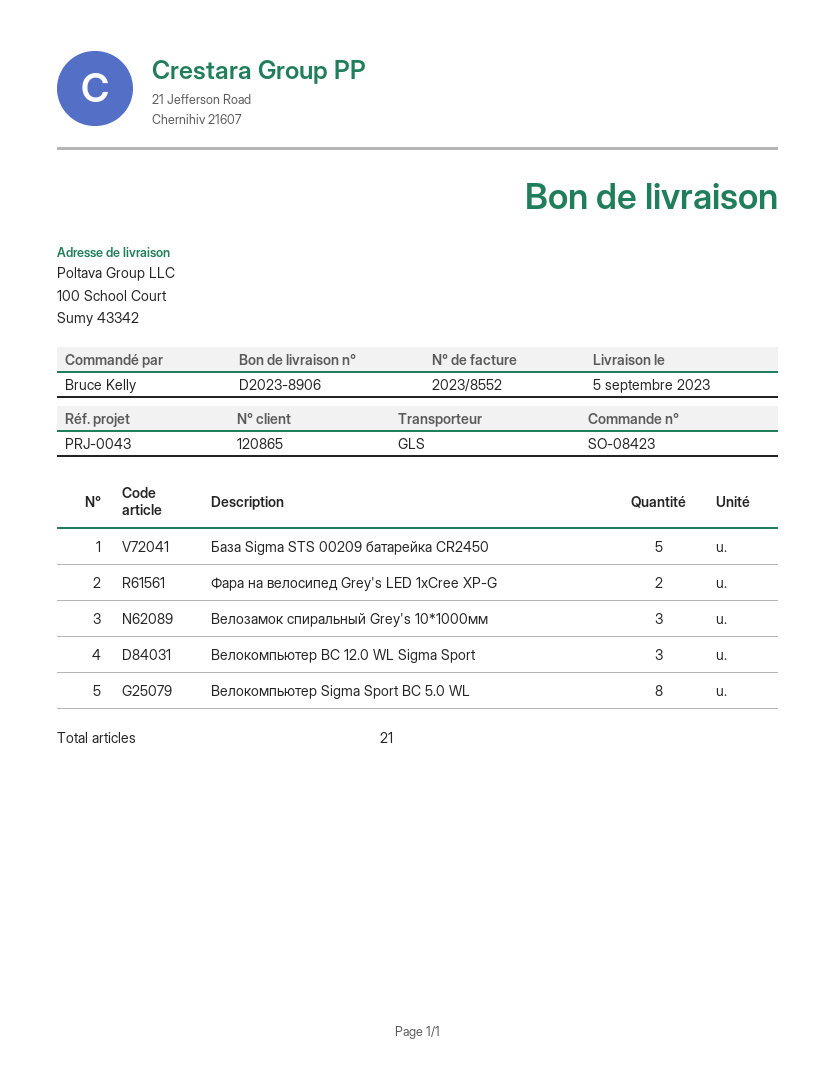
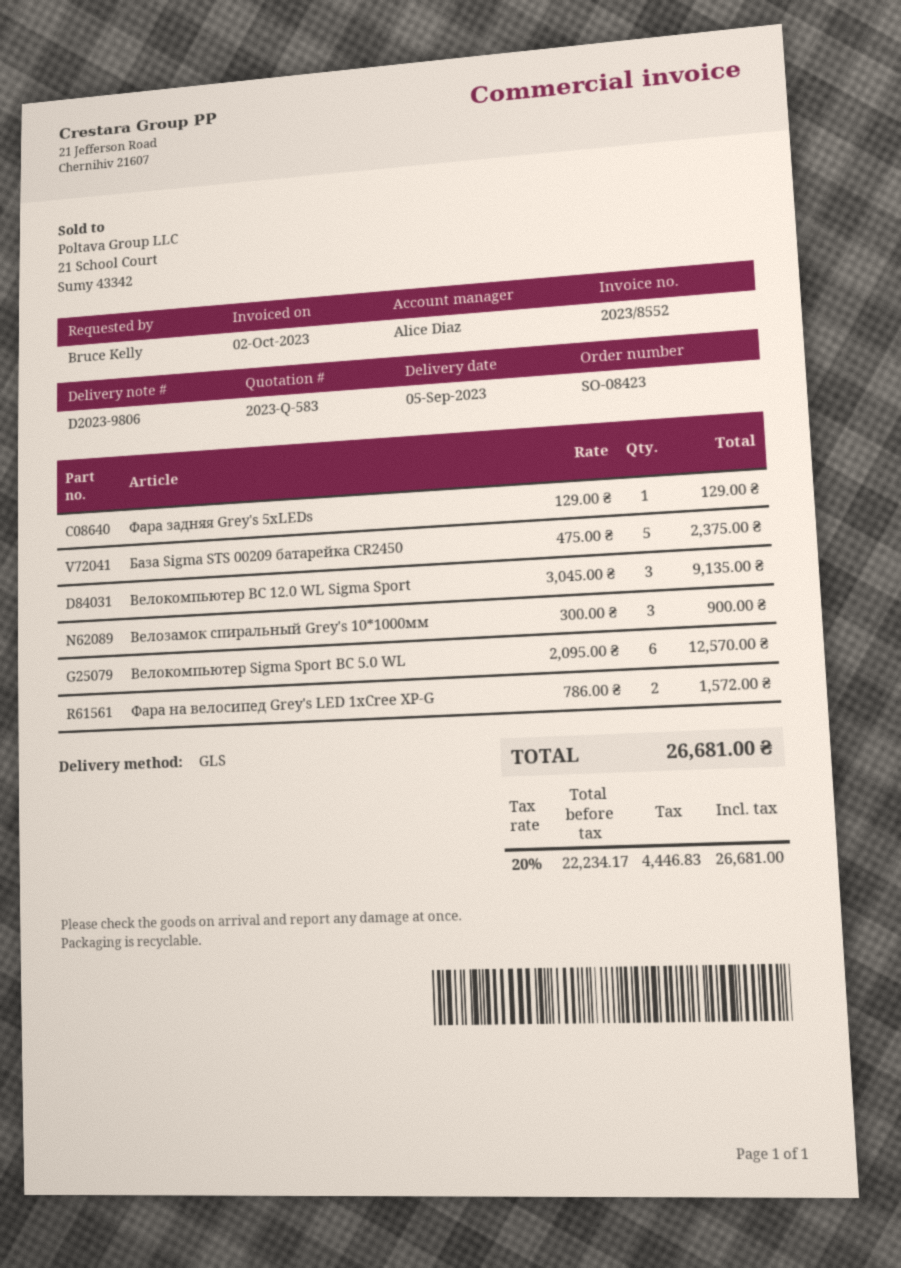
delivery note number: D2023-8906 -> D2023-9806
Велокомпьютер Sigma Sport BC 5.0 WL: 8 -> 6
Фара задняя Grey's 5хLEDs: none -> 1

